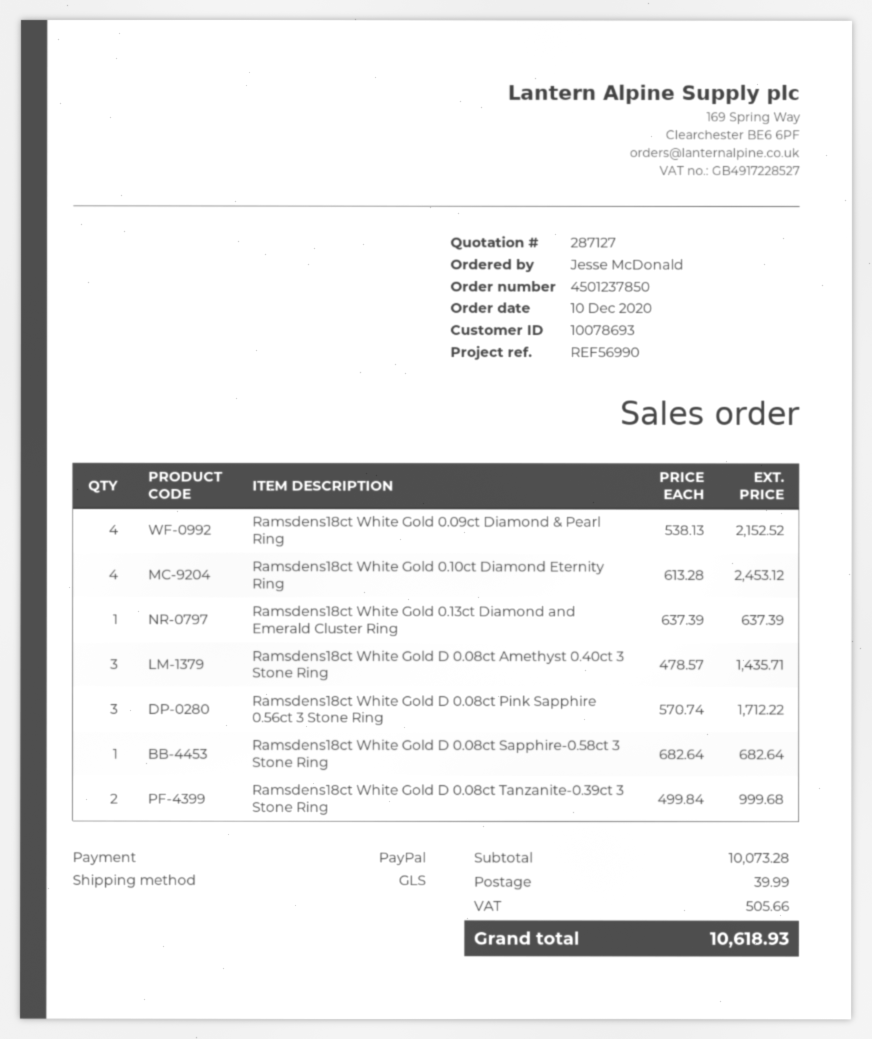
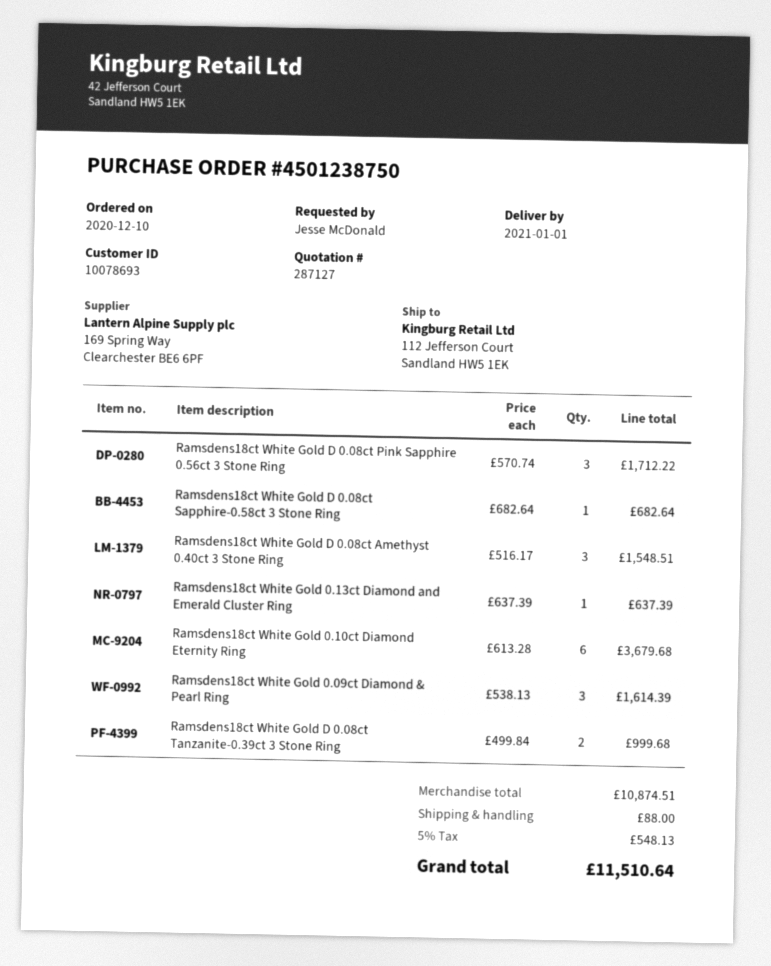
order number: 4501237850 -> 4501238750
Ramsdens18ct White Gold 0.09ct Diamond & Pearl Ring: 4 x 538.13 = 2152.52 -> 3 x 538.13 = 1614.39
Ramsdens18ct White Gold 0.10ct Diamond Eternity Ring: 4 x 613.28 = 2453.12 -> 6 x 613.28 = 3679.68
Ramsdens18ct White Gold D 0.08ct Amethyst 0.40ct 3 Stone Ring: 3 x 478.57 = 1435.71 -> 3 x 516.17 = 1548.51
subtotal: 10073.28 -> 10874.51
shipping: 39.99 -> 88.00
tax: 505.66 -> 548.13
total: 10618.93 -> 11510.64

